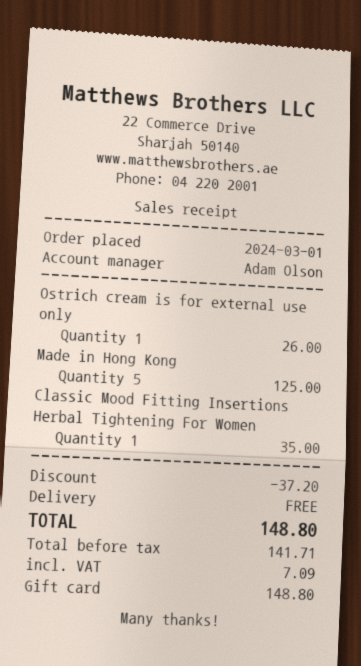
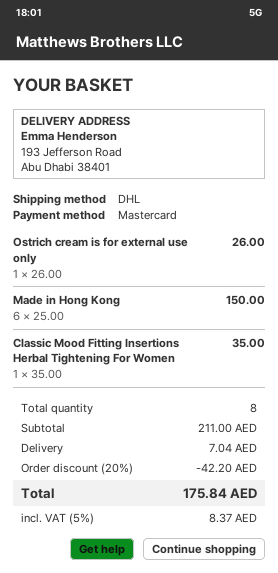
payment method: gift card -> Mastercard
Made in Hong Kong: 5 for 125.00 -> 6 for 150.00
discount: 37.20 -> 42.20
shipping: 0.00 -> 7.04
tax: 7.09 -> 8.37
total: 148.80 -> 175.84

